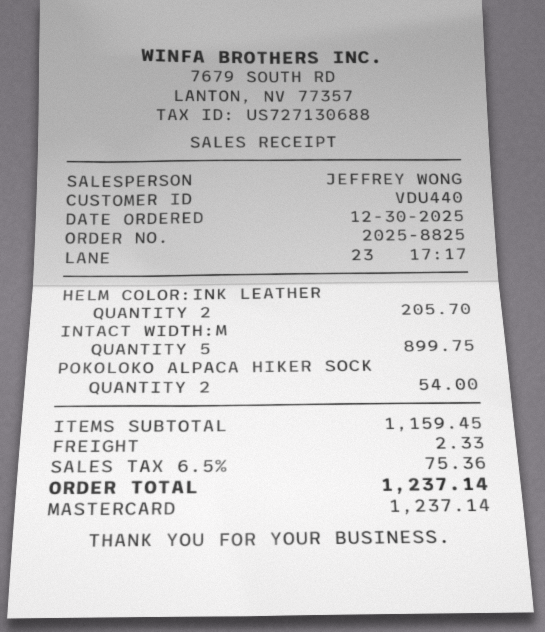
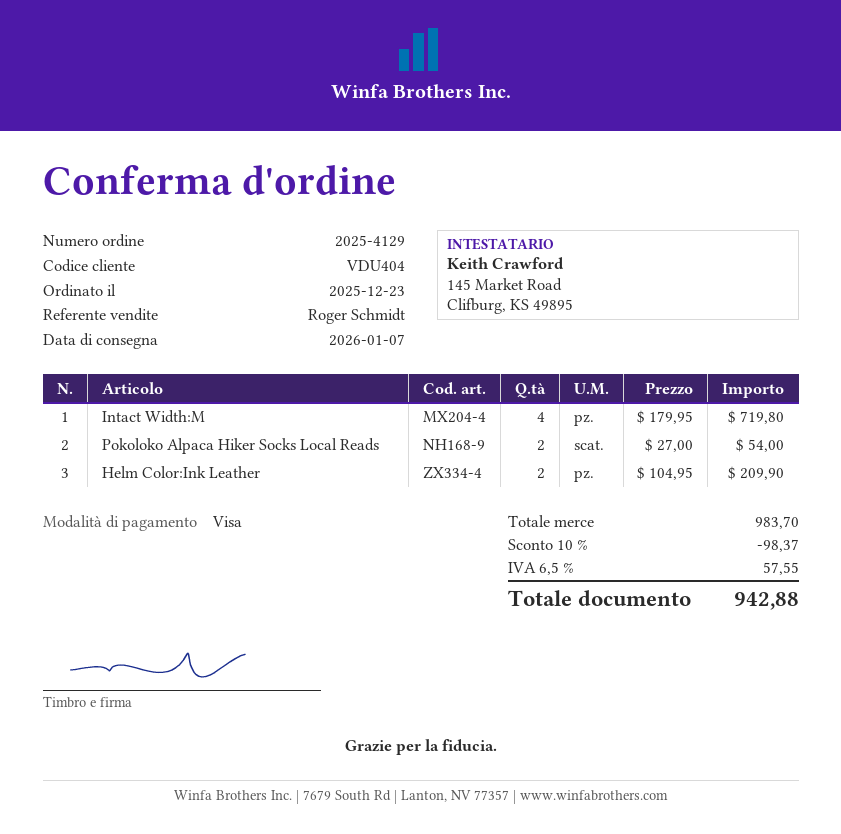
order number: 2025-8825 -> 2025-4129
order date: 2025-12-30 -> 2025-12-23
customer number: VDU440 -> VDU404
sales rep: JEFFREY WONG -> Roger Schmidt
payment method: Mastercard -> Visa
HELM COLOR:INK LEATHER: 2 for 205.70 -> 2 for 209.90
INTACT WIDTH:M: 5 for 899.75 -> 4 for 719.80
subtotal: 1159.45 -> 983.70
discount: none -> 10% = 98.37
shipping: 2.33 -> none
tax: 6.5% = 75.36 -> 6.5% = 57.55
total: 1237.14 -> 942.88

